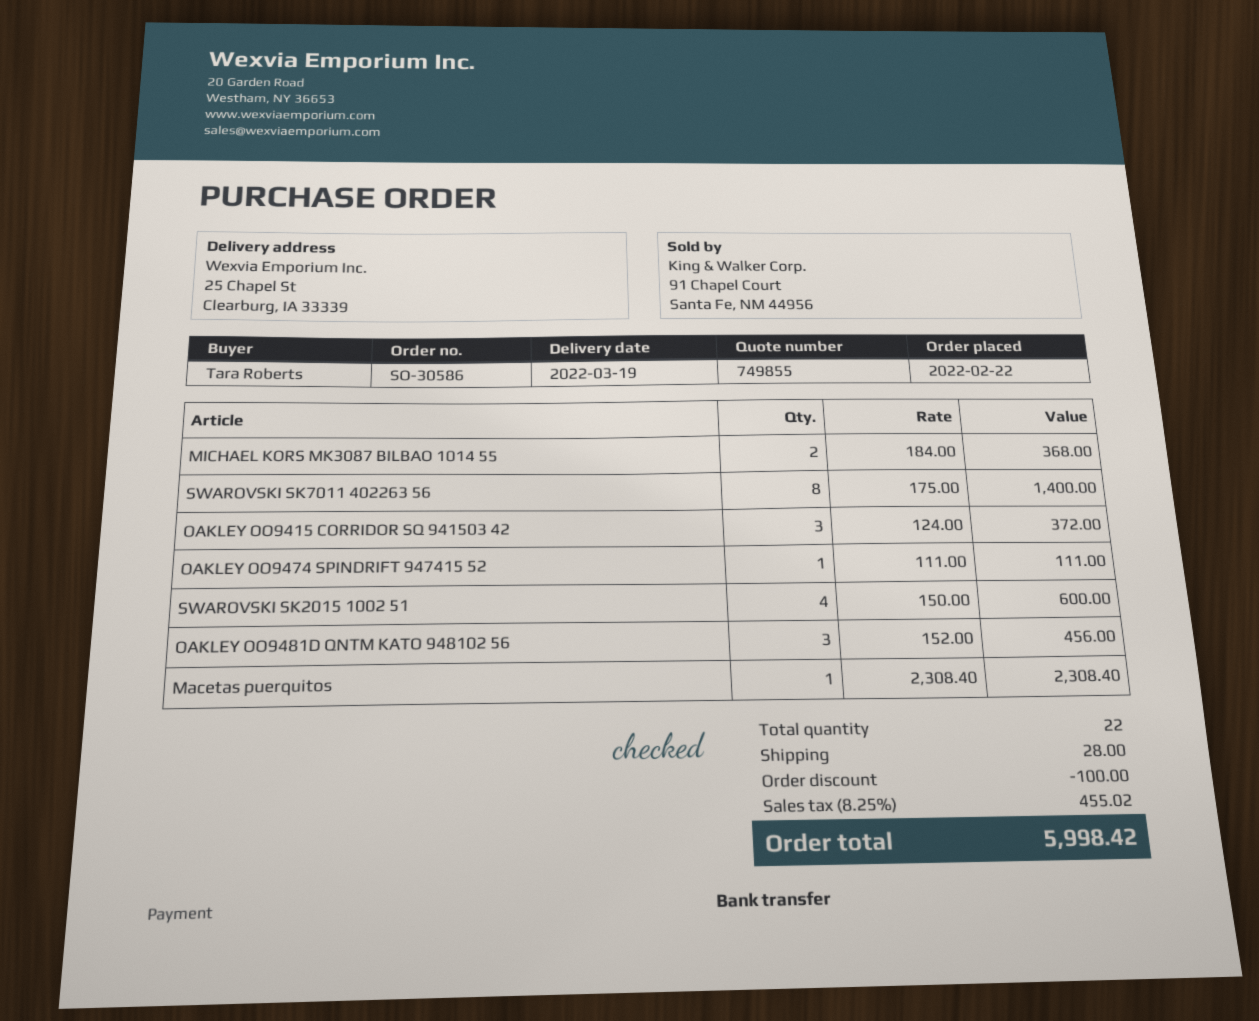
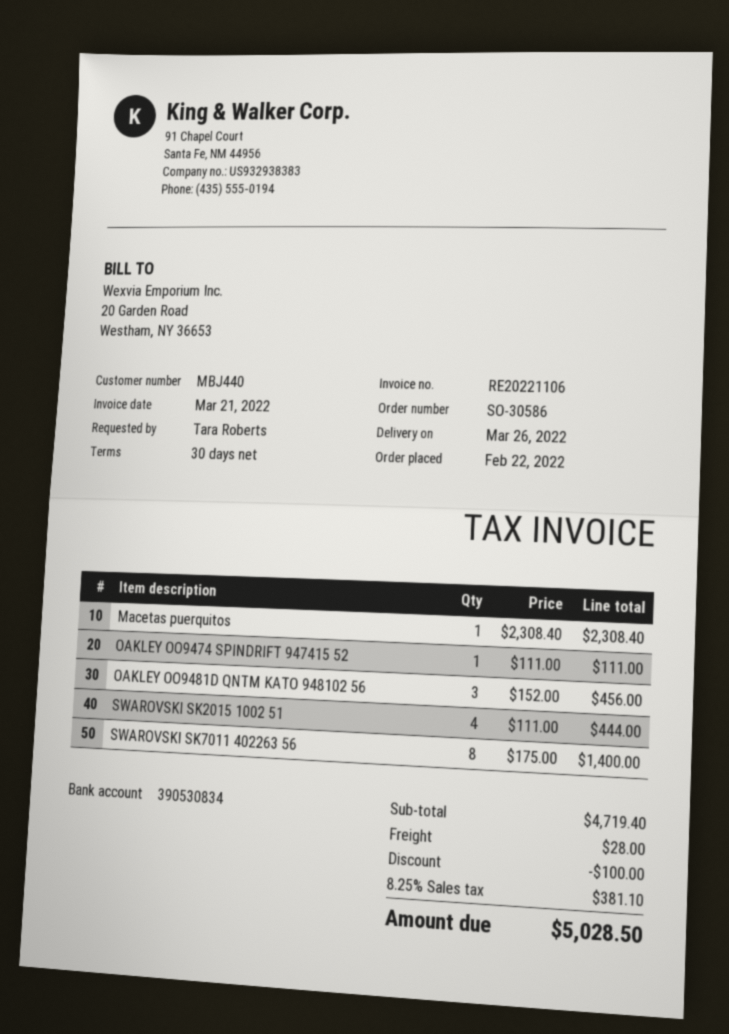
delivery date: 2022-03-19 -> 2022-03-26
MICHAEL KORS MK3087 BILBAO 1014 55: 2 x 184.00 = 368.00 -> none
OAKLEY OO9415 CORRIDOR SQ 941503 42: 3 x 124.00 = 372.00 -> none
SWAROVSKI SK2015 1002 51: 4 x 150.00 = 600.00 -> 4 x 111.00 = 444.00
tax: 8.25% = 455.02 -> 8.25% = 381.10
total: 5998.42 -> 5028.50

